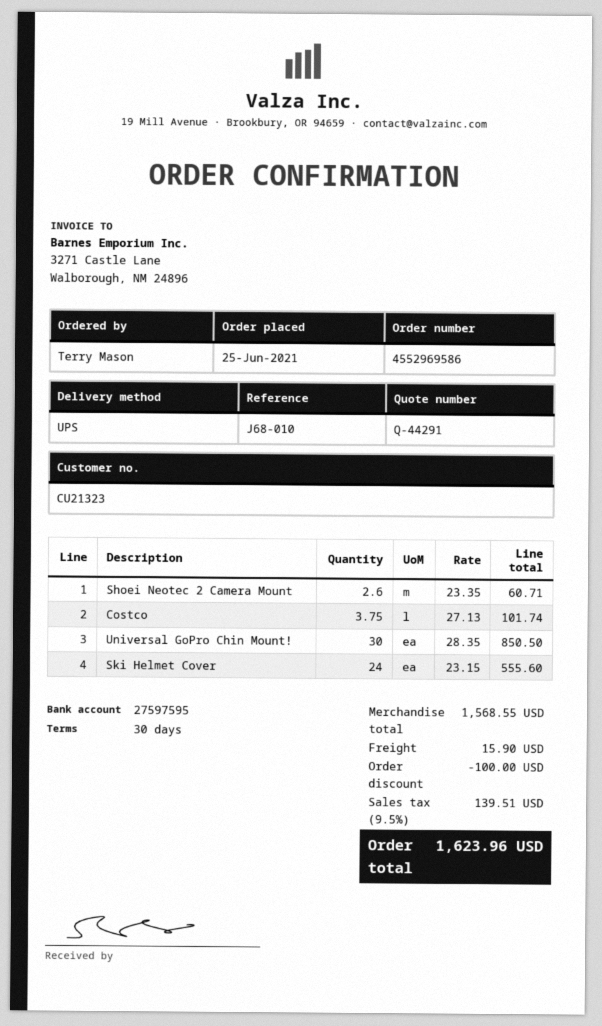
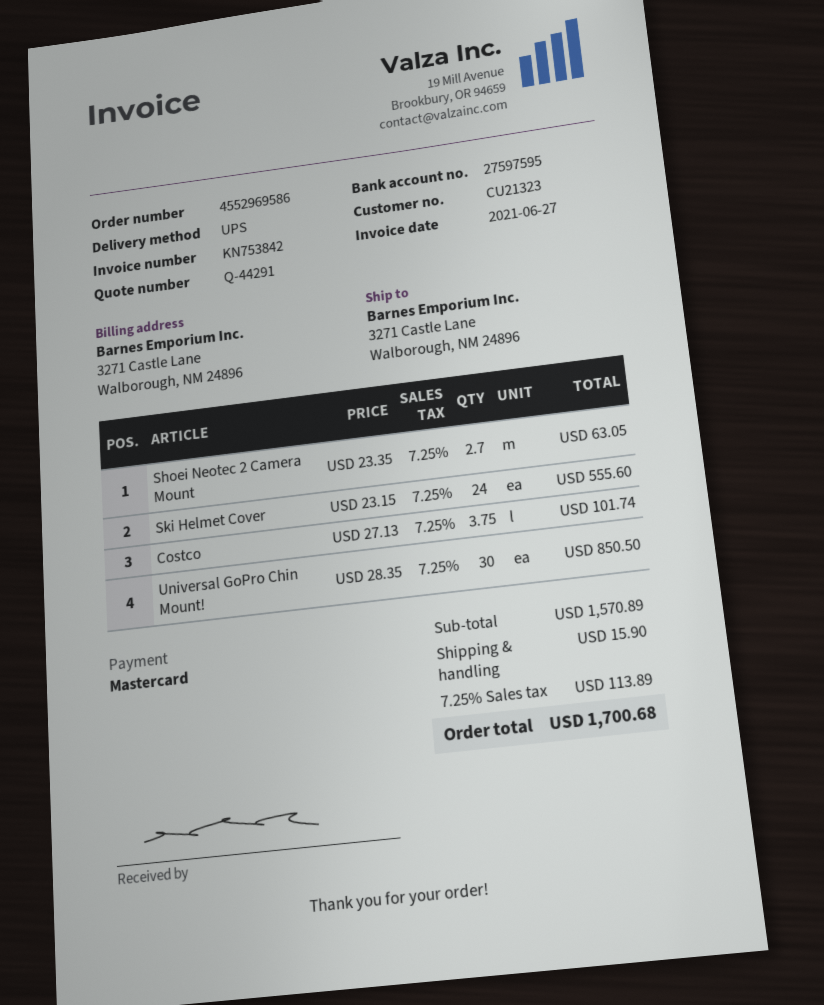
Shoei Neotec 2 Camera Mount: 2.6 x 23.35 = 60.71 -> 2.7 x 23.35 = 63.05
subtotal: 1568.55 -> 1570.89
discount: 100.00 -> none
tax: 9.5% = 139.51 -> 7.25% = 113.89
total: 1623.96 -> 1700.68

